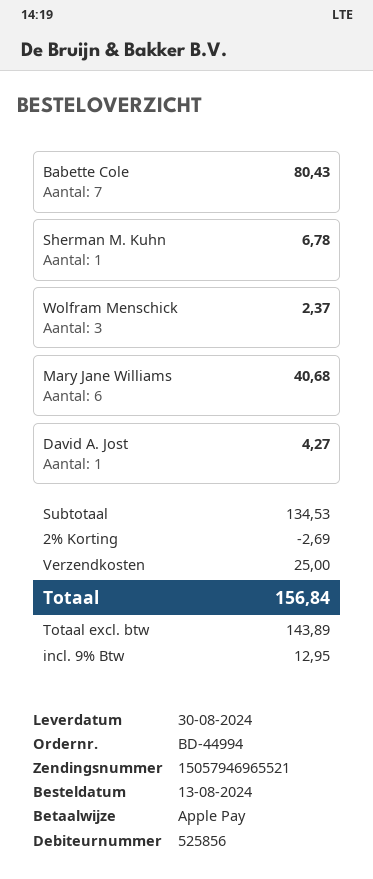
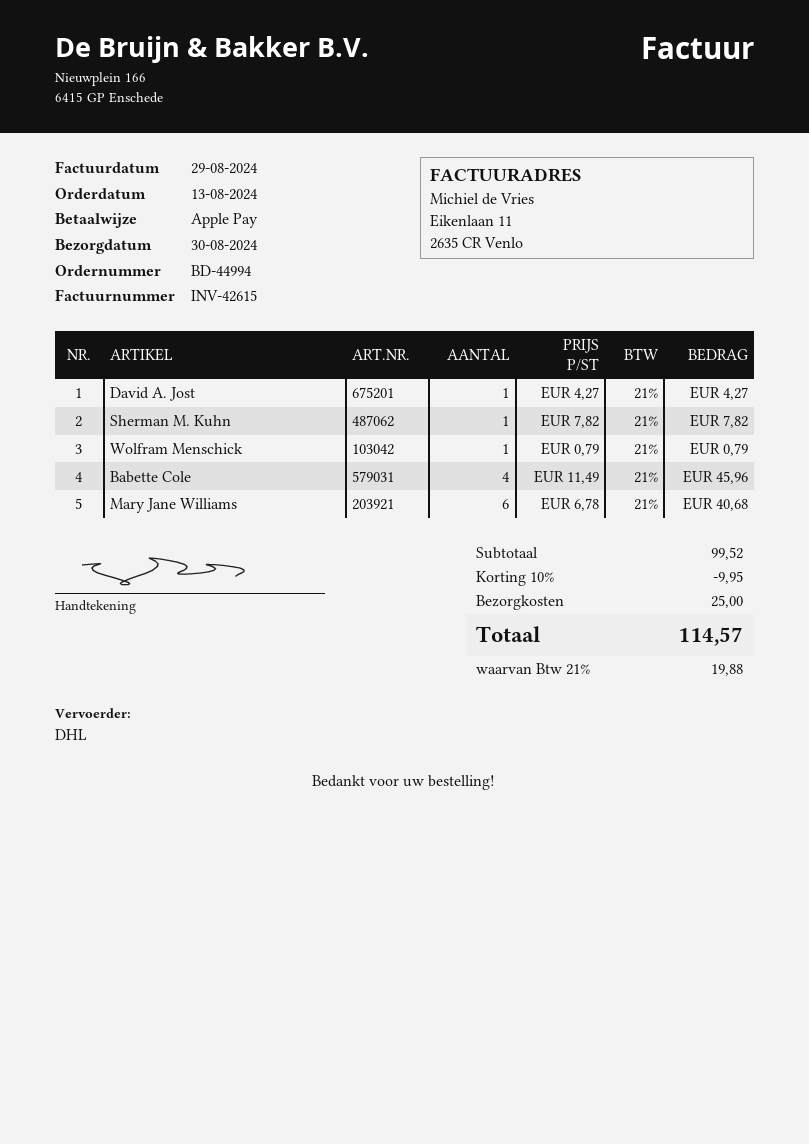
Babette Cole: 7 for 80.43 -> 4 for 45.96
Sherman M. Kuhn: 1 for 6.78 -> 1 for 7.82
Wolfram Menschick: 3 for 2.37 -> 1 for 0.79
subtotal: 134.53 -> 99.52
discount: 2% = 2.69 -> 10% = 9.95
tax: 9% = 12.95 -> 21% = 19.88
total: 156.84 -> 114.57

